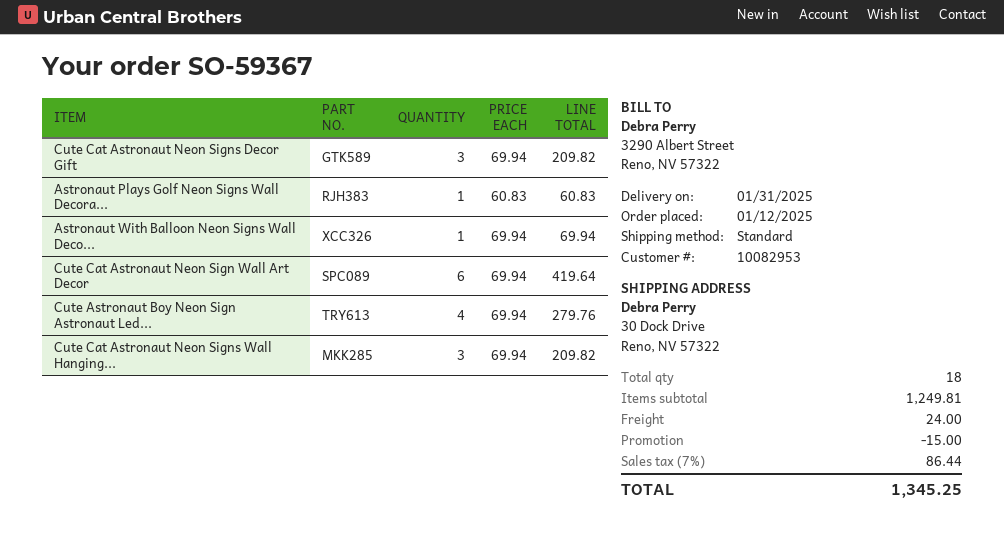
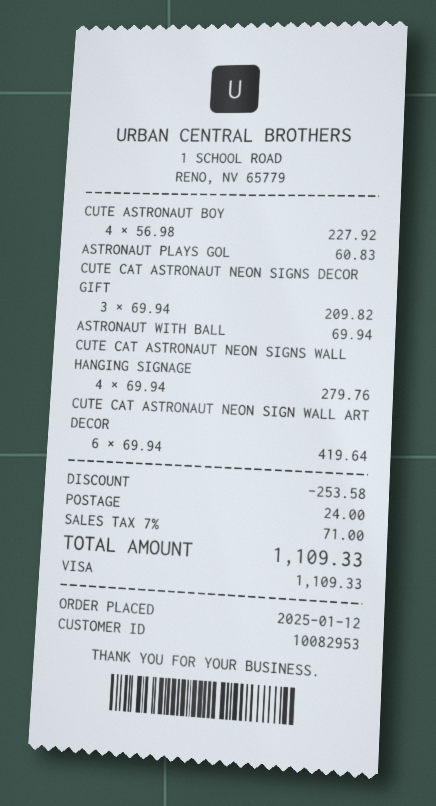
Cute Astronaut Boy Neon Sign Astronaut Led...: 4 x 69.94 = 279.76 -> 4 x 56.98 = 227.92
Cute Cat Astronaut Neon Signs Wall Hanging...: 3 x 69.94 = 209.82 -> 4 x 69.94 = 279.76
discount: 15.00 -> 253.58
tax: 7% = 86.44 -> 7% = 71.00
total: 1345.25 -> 1109.33

